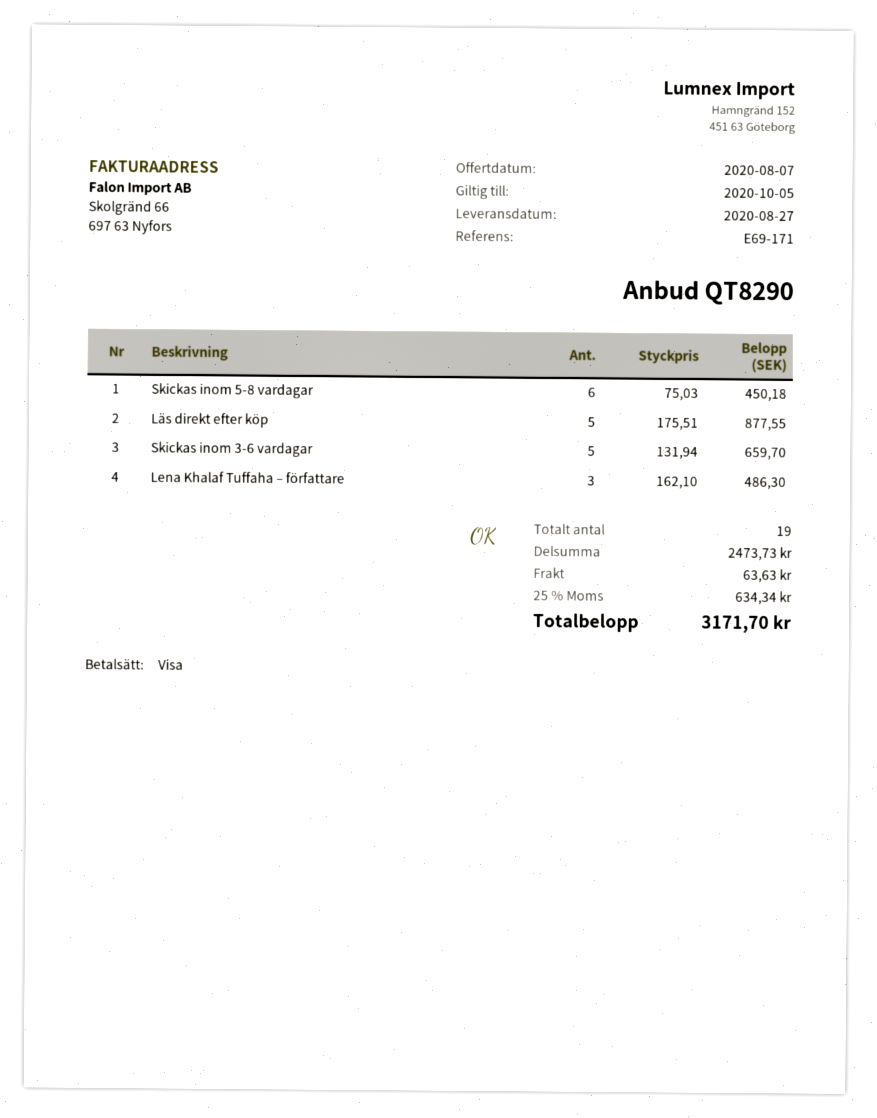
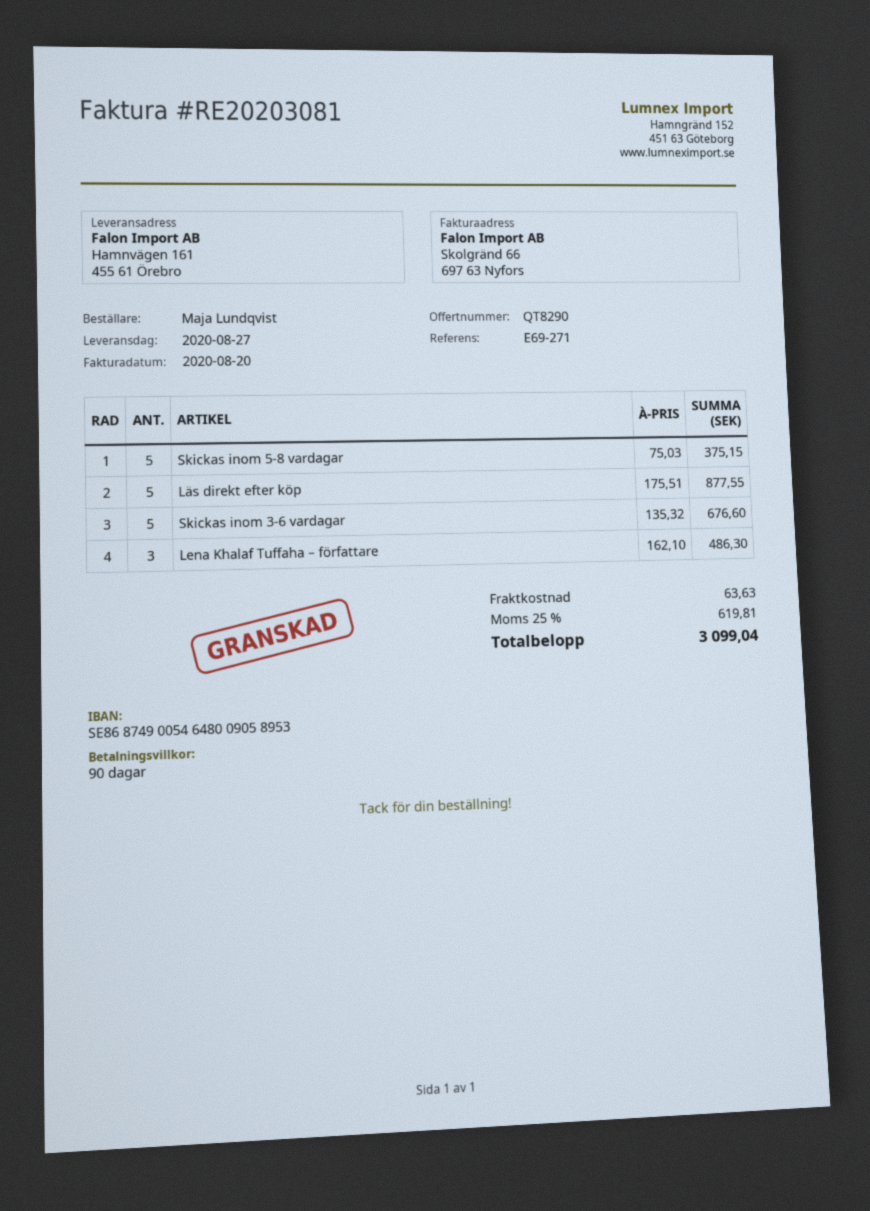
reference: E69-171 -> E69-271
Skickas inom 5-8 vardagar: 6 x 75.03 = 450.18 -> 5 x 75.03 = 375.15
Skickas inom 3-6 vardagar: 5 x 131.94 = 659.70 -> 5 x 135.32 = 676.60
tax: 25% = 634.34 -> 25% = 619.81
total: 3171.70 -> 3099.04

